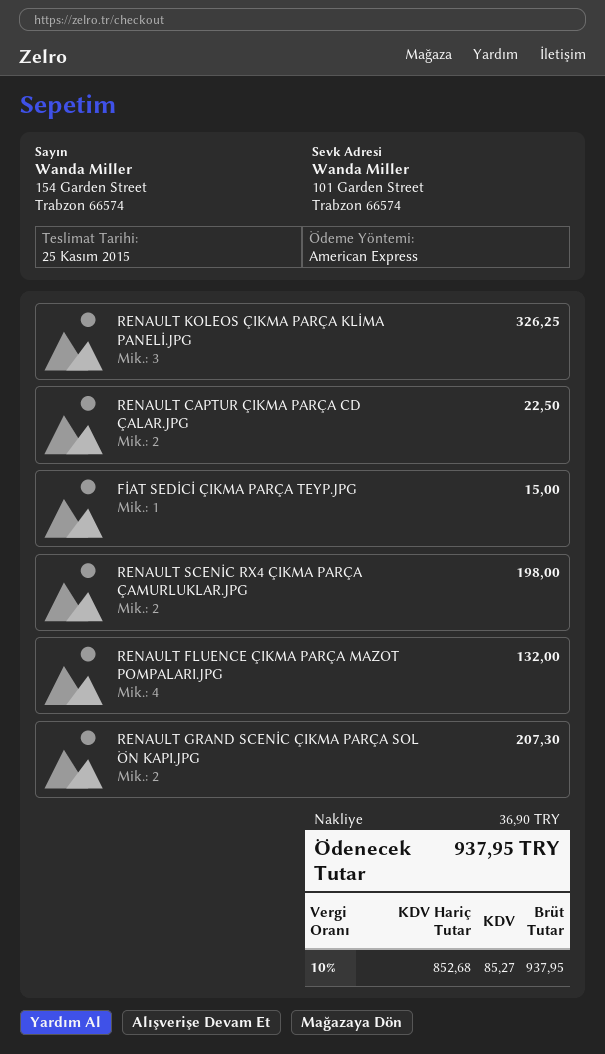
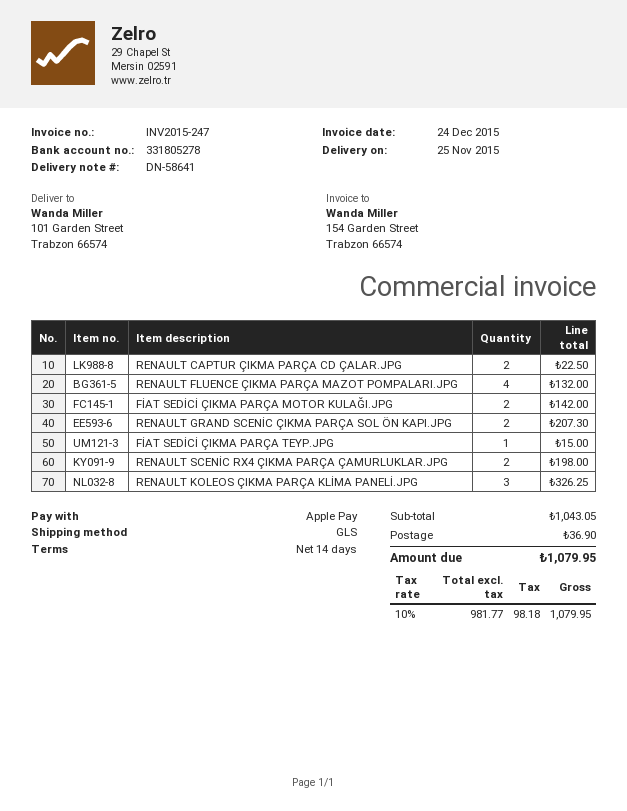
payment method: American Express -> Apple Pay
FİAT SEDİCİ ÇIKMA PARÇA MOTOR KULAĞI.JPG: none -> 2 for 142.00
net: 852.68 -> 981.77
tax: 10% = 85.27 -> 10% = 98.18
total: 937.95 -> 1079.95

